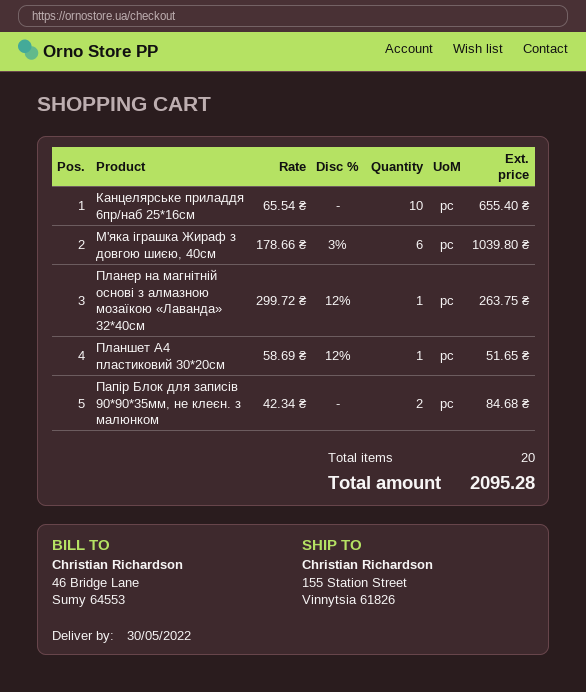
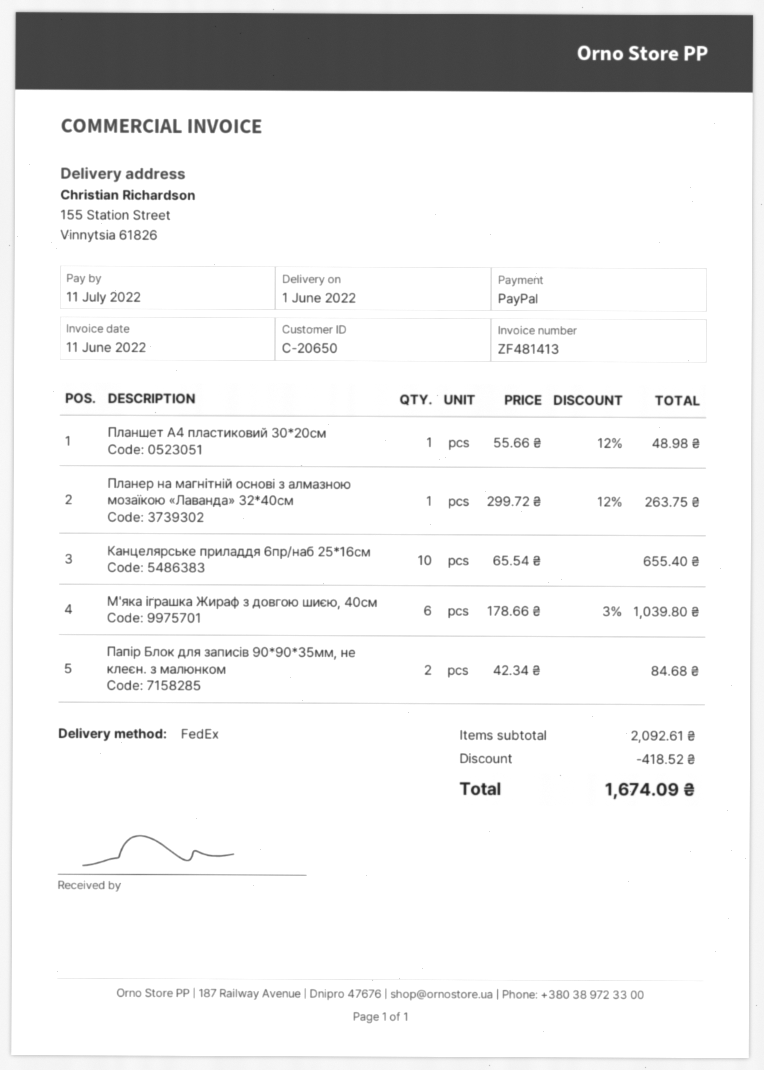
delivery date: 2022-05-30 -> 2022-06-01
Планшет А4 пластиковий 30*20см: 1 x 58.69 - 12% = 51.65 -> 1 x 55.66 - 12% = 48.98
discount: none -> 418.52
total: 2095.28 -> 1674.09

